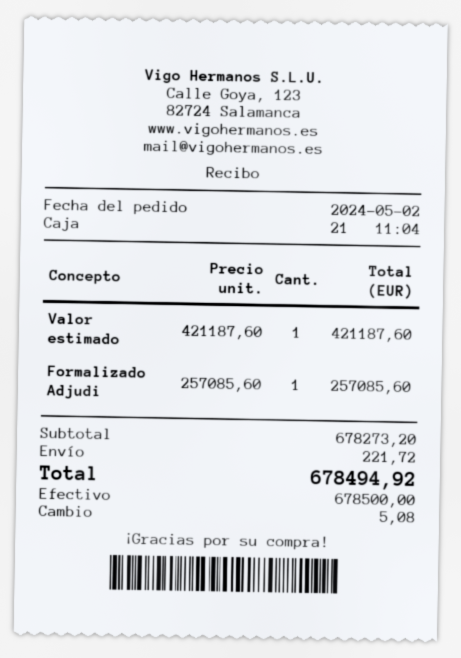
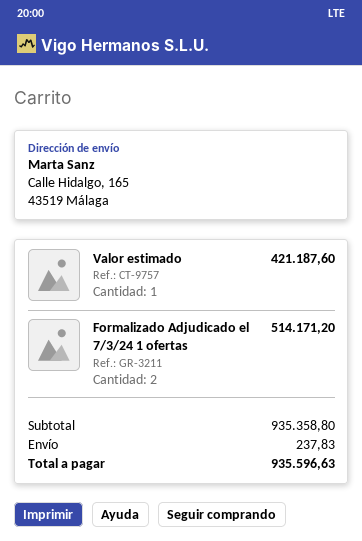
Formalizado Adjudi: 1 for 257085.60 -> 2 for 514171.20
subtotal: 678273.20 -> 935358.80
shipping: 221.72 -> 237.83
total: 678494.92 -> 935596.63

